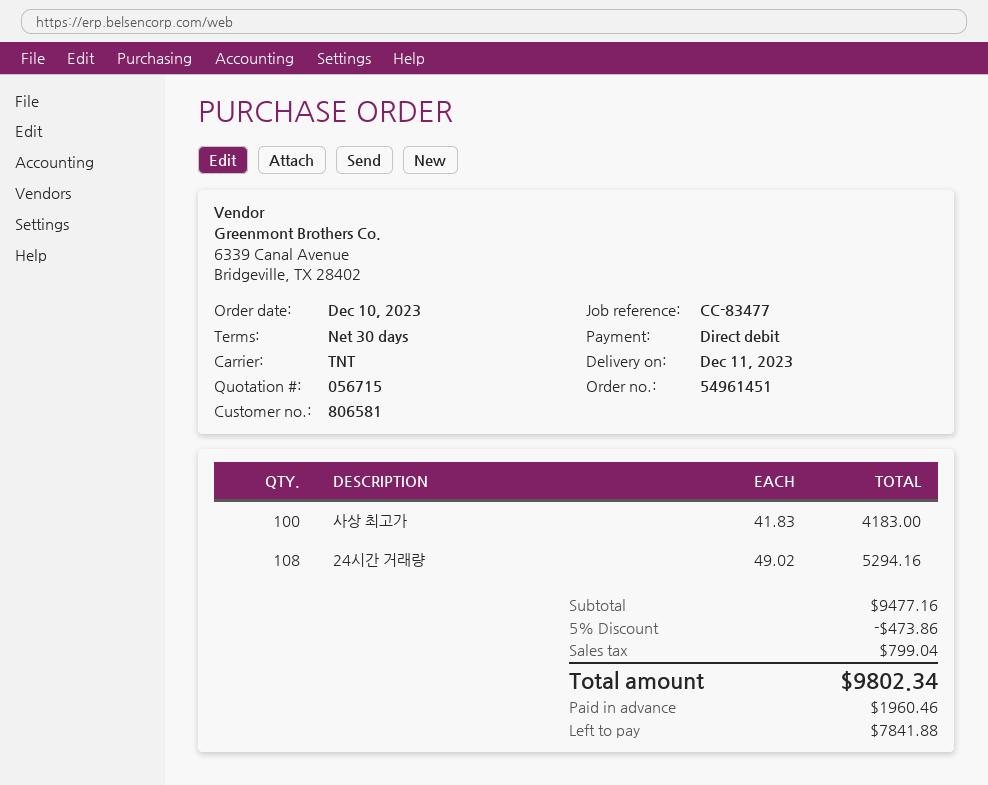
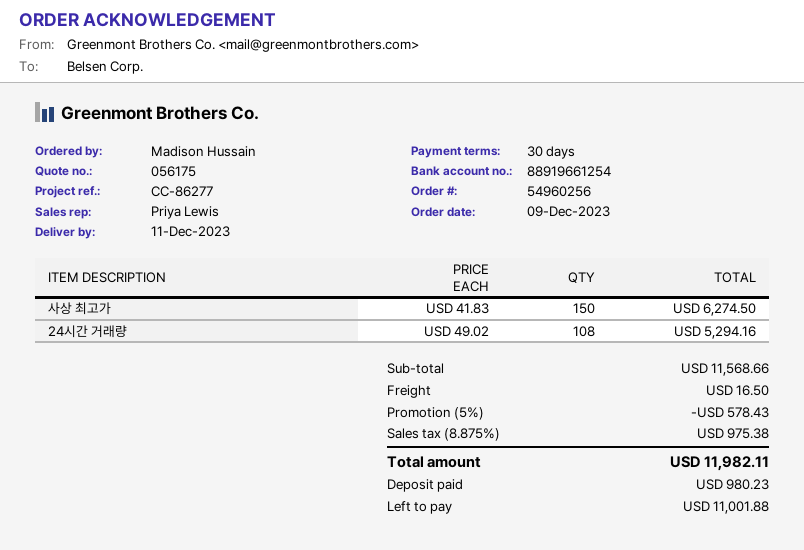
quote number: 056715 -> 056175
order number: 54961451 -> 54960256
order date: 2023-12-10 -> 2023-12-09
reference: CC-83477 -> CC-86277
사상 최고가: 100 x 41.83 = 4183.00 -> 150 x 41.83 = 6274.50
subtotal: 9477.16 -> 11568.66
discount: 5% = 473.86 -> 5% = 578.43
shipping: none -> 16.50
tax: 799.04 -> 975.38
total: 9802.34 -> 11982.11
deposit: 1960.46 -> 980.23
balance: 7841.88 -> 11001.88

